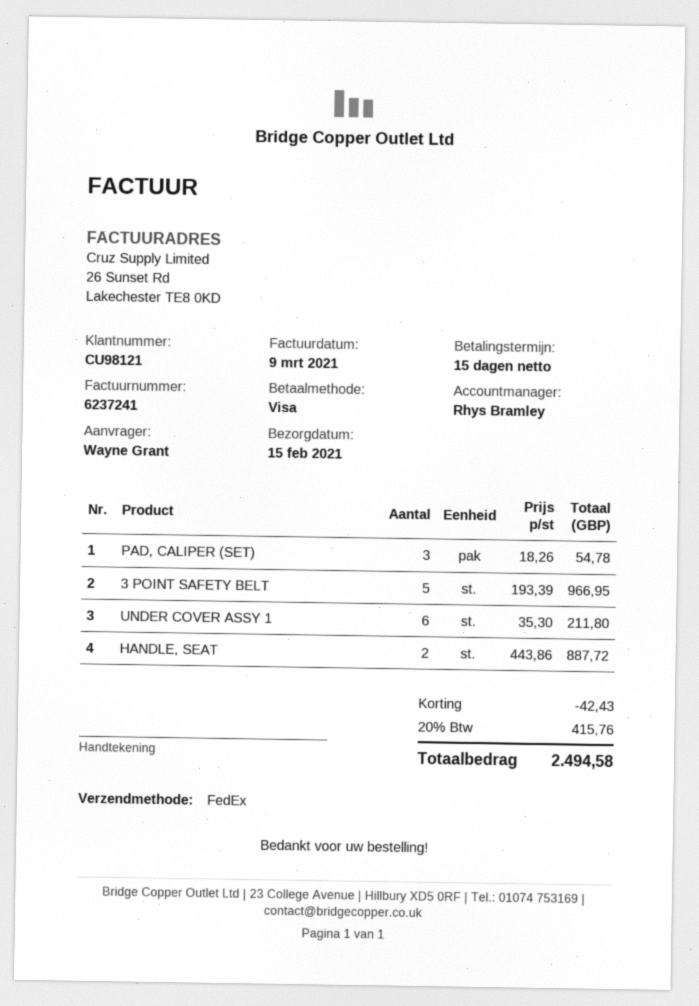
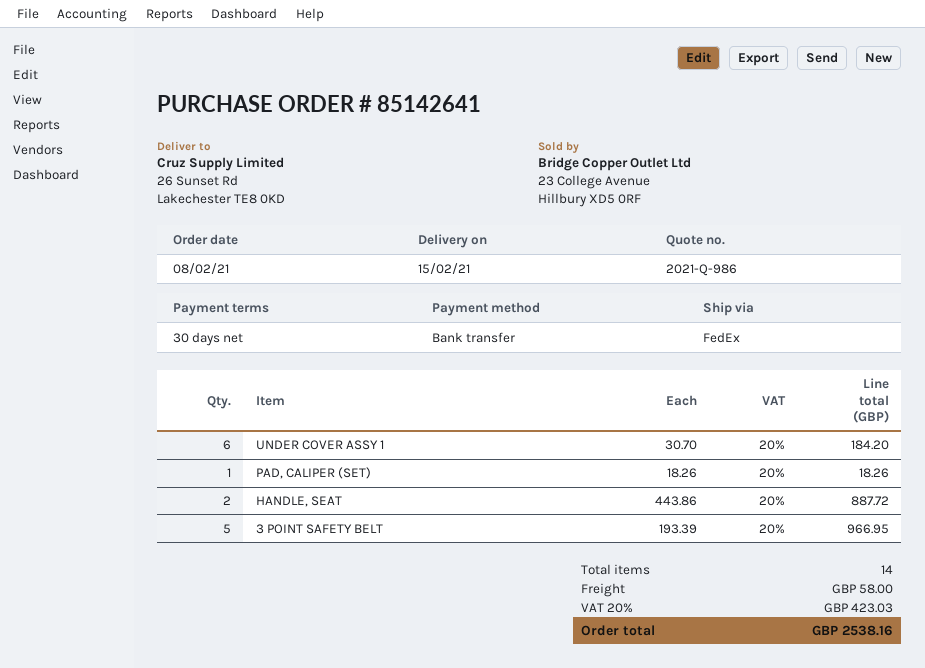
payment terms: 15 days -> 30 days
payment method: Visa -> bank transfer
PAD, CALIPER (SET): 3 x 18.26 = 54.78 -> 1 x 18.26 = 18.26
UNDER COVER ASSY 1: 6 x 35.30 = 211.80 -> 6 x 30.70 = 184.20
discount: 42.43 -> none
shipping: none -> 58.00
tax: 20% = 415.76 -> 20% = 423.03
total: 2494.58 -> 2538.16

